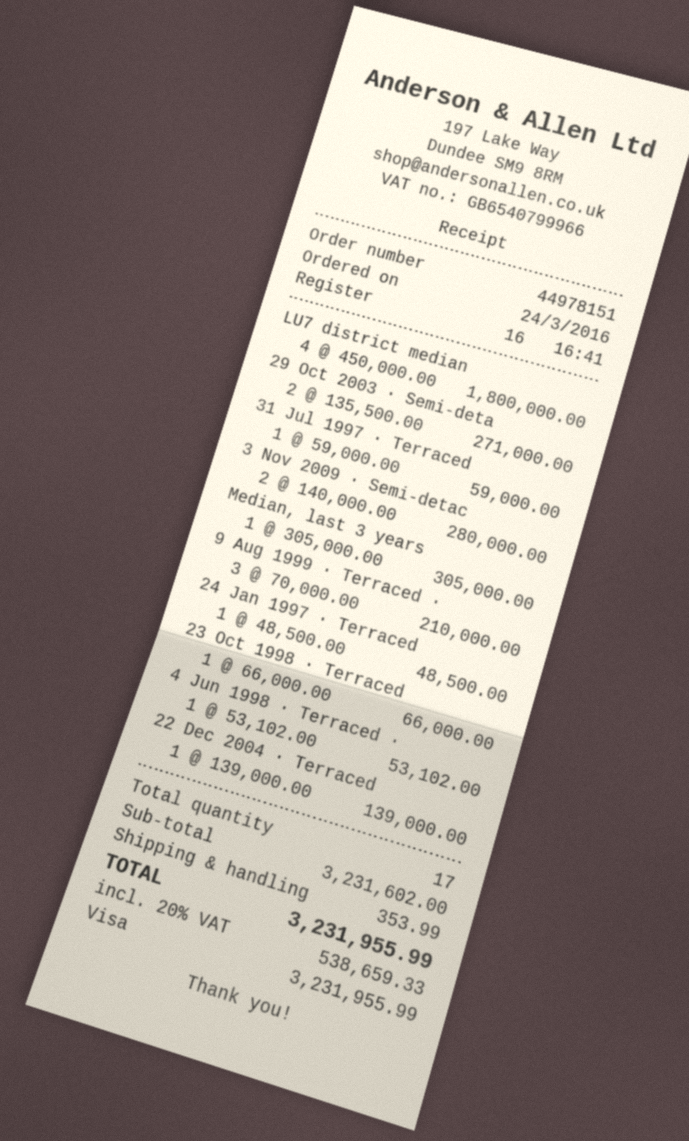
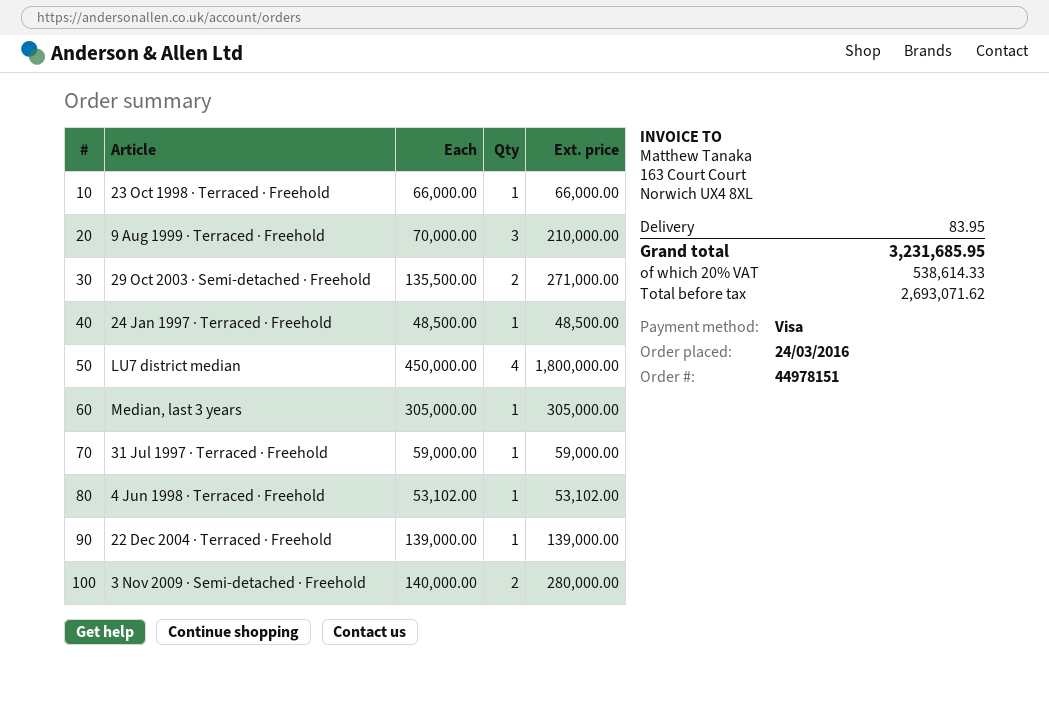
shipping: 353.99 -> 83.95
tax: 20% = 538659.33 -> 20% = 538614.33
total: 3231955.99 -> 3231685.95

